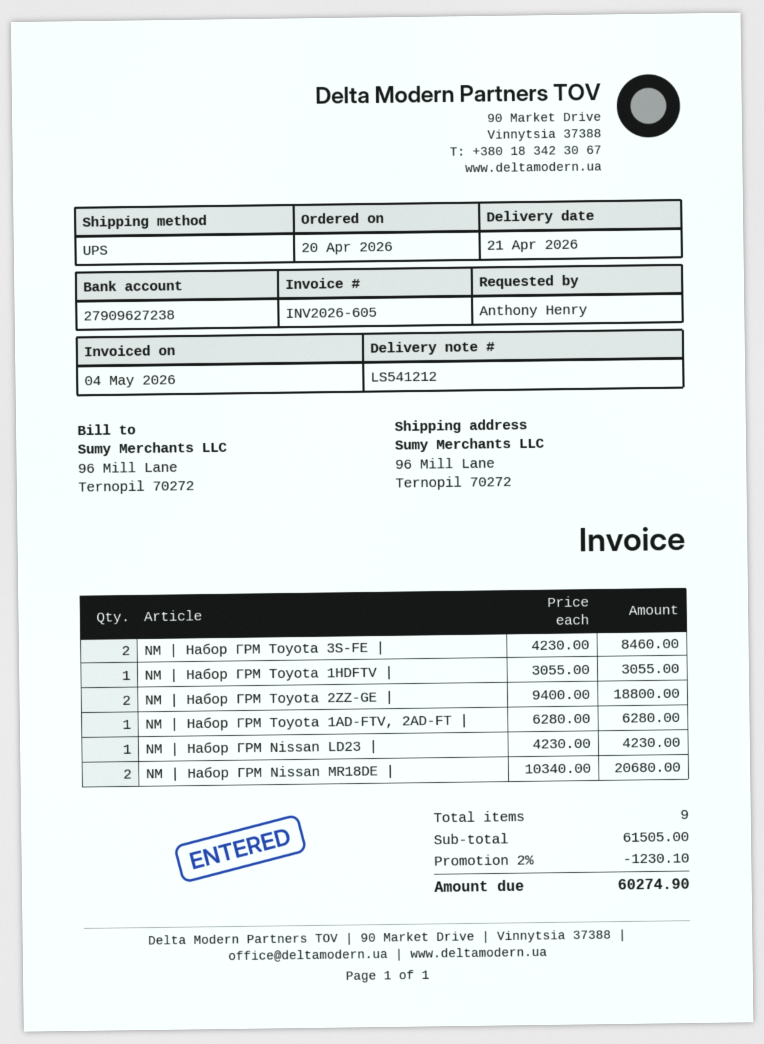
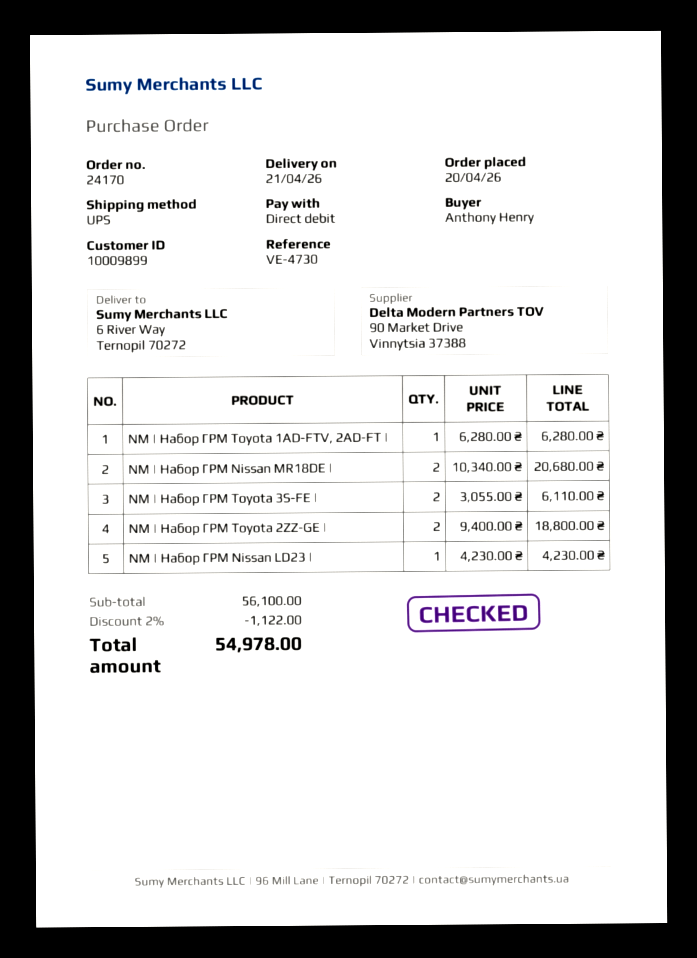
ship to: 96 Mill Lane, Ternopil 70272 -> 6 River Way, Ternopil 70272
NM | Набор ГРМ Toyota 3S-FE |: 2 x 4230.00 = 8460.00 -> 2 x 3055.00 = 6110.00
NM | Набор ГРМ Toyota 1HDFTV |: 1 x 3055.00 = 3055.00 -> none
subtotal: 61505.00 -> 56100.00
discount: 2% = 1230.10 -> 2% = 1122.00
total: 60274.90 -> 54978.00

